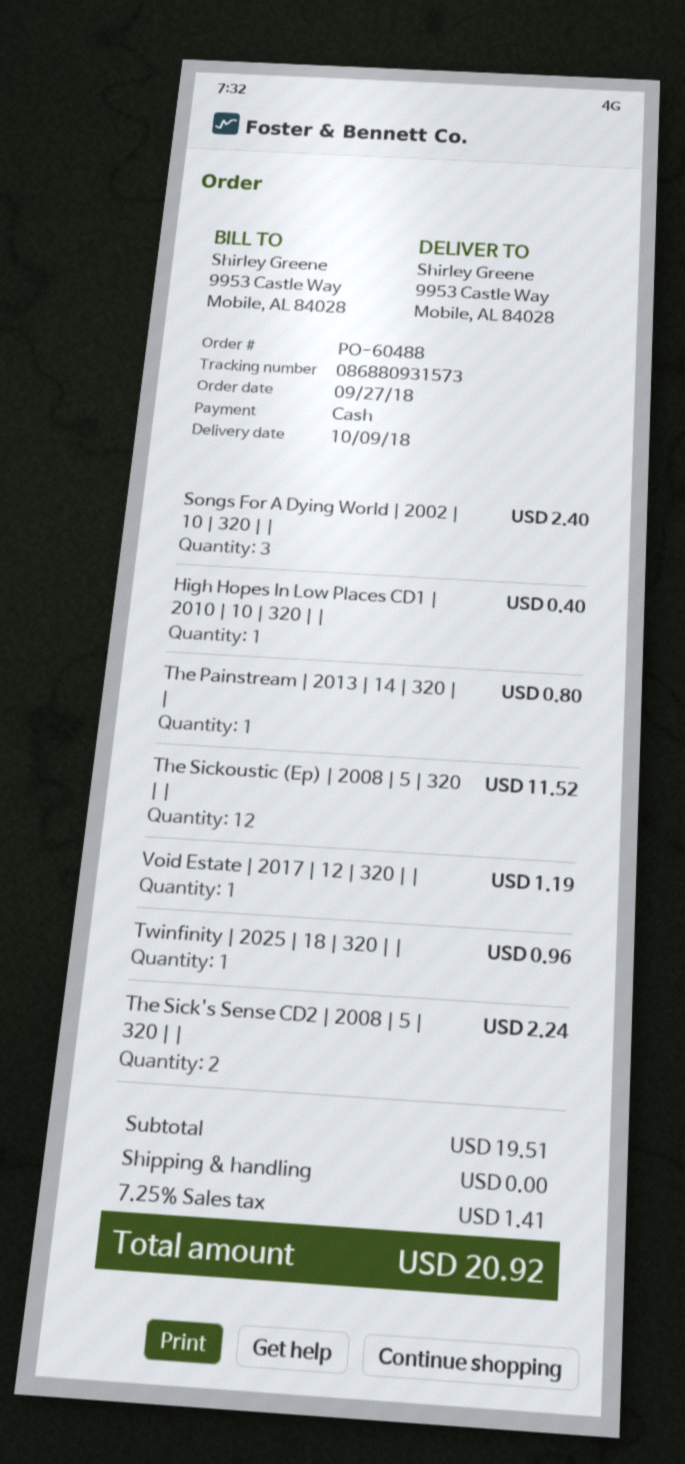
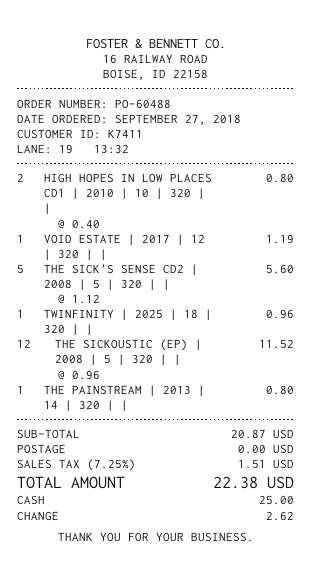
Songs For A Dying World | 2002 | 10 | 320 | |: 3 for 2.40 -> none
High Hopes In Low Places CD1 | 2010 | 10 | 320 | |: 1 for 0.40 -> 2 for 0.80
The Sick's Sense CD2 | 2008 | 5 | 320 | |: 2 for 2.24 -> 5 for 5.60
subtotal: 19.51 -> 20.87
tax: 7.25% = 1.41 -> 7.25% = 1.51
total: 20.92 -> 22.38

